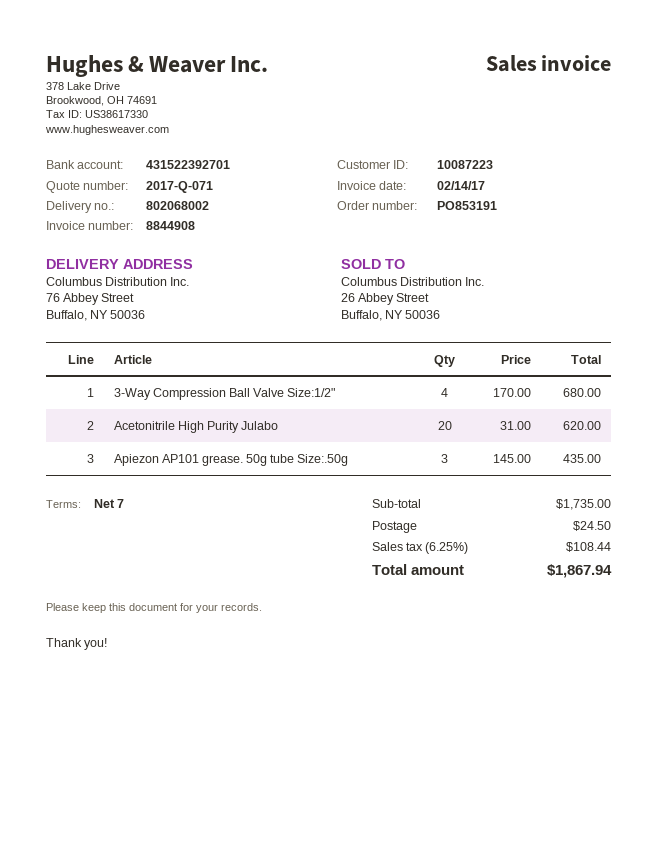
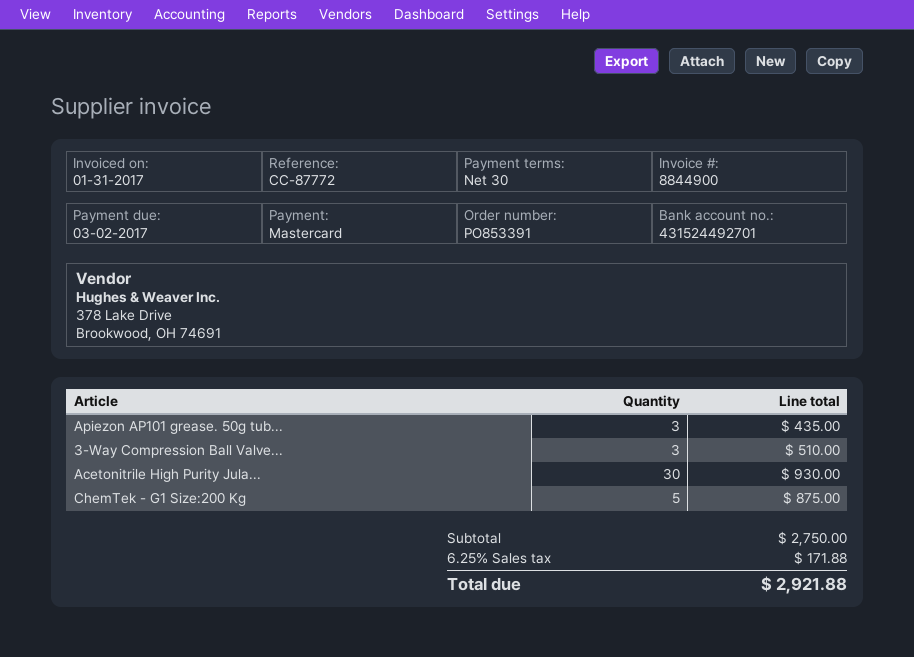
order number: PO853191 -> PO853391
invoice number: 8844908 -> 8844900
invoice date: 2017-02-14 -> 2017-01-31
payment terms: 7 days -> 30 days
bank account: 431522392701 -> 431524492701
3-Way Compression Ball Valve Size:1/2": 4 for 680.00 -> 3 for 510.00
Acetonitrile High Purity Julabo: 20 for 620.00 -> 30 for 930.00
ChemTek - G1 Size:200 Kg: none -> 5 for 875.00
subtotal: 1735.00 -> 2750.00
shipping: 24.50 -> none
tax: 6.25% = 108.44 -> 6.25% = 171.88
total: 1867.94 -> 2921.88

